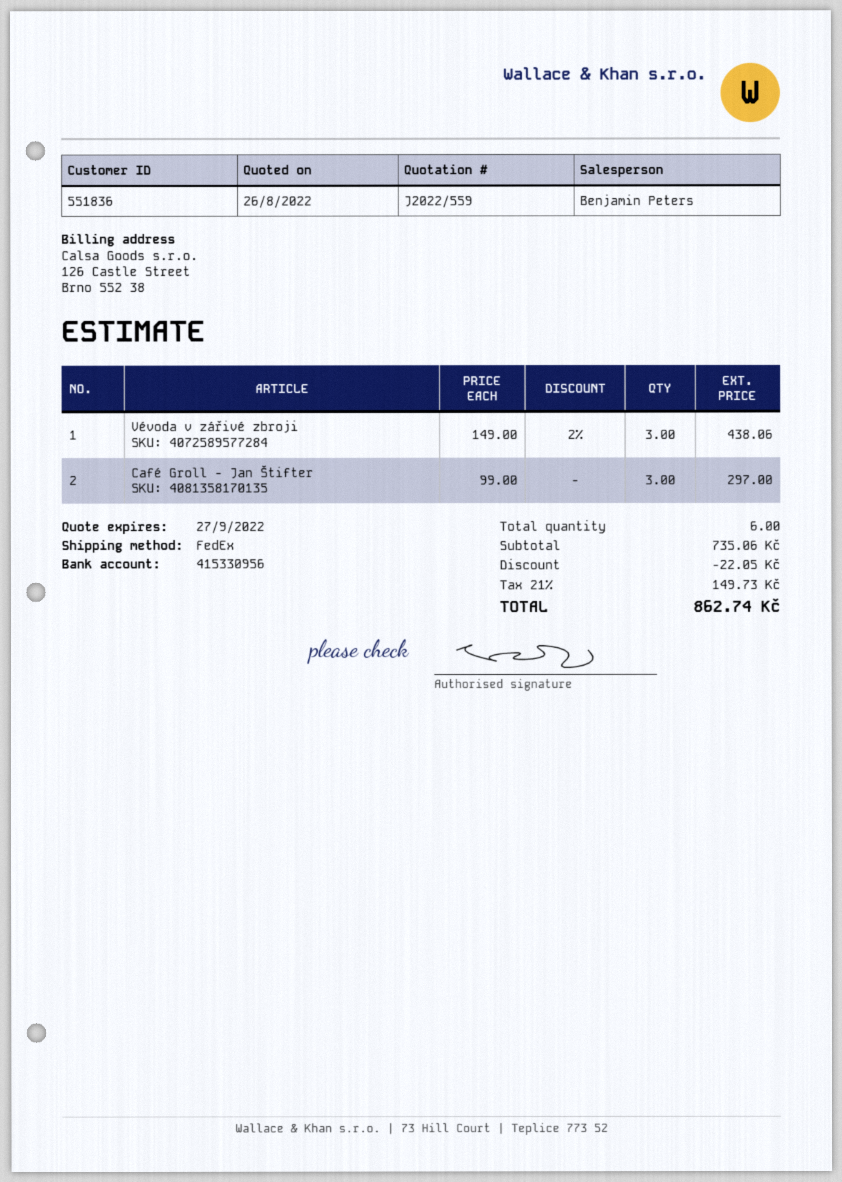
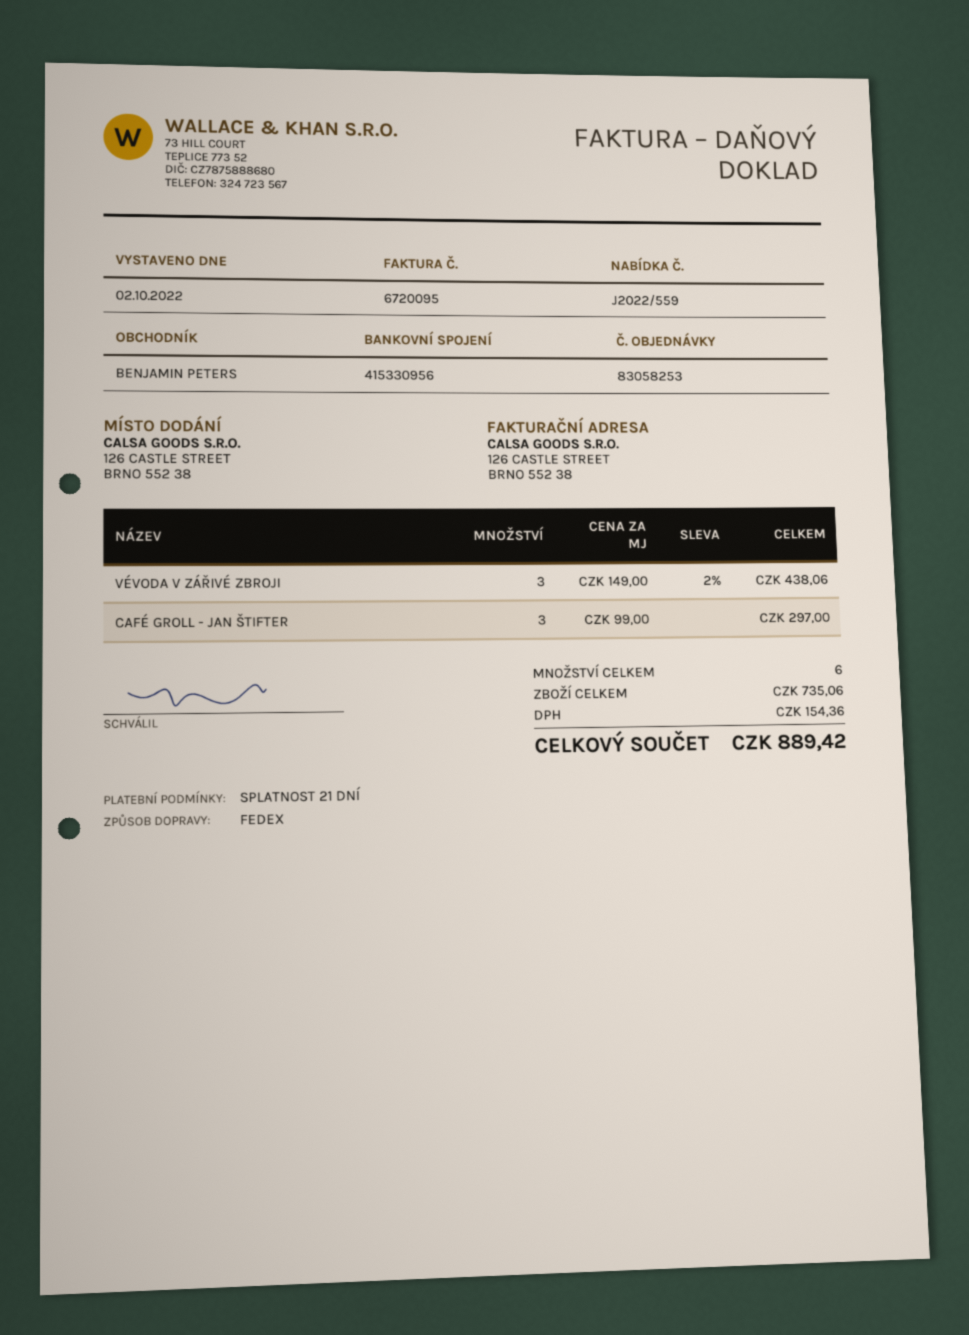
discount: 22.05 -> none
tax: 149.73 -> 154.36
total: 862.74 -> 889.42

